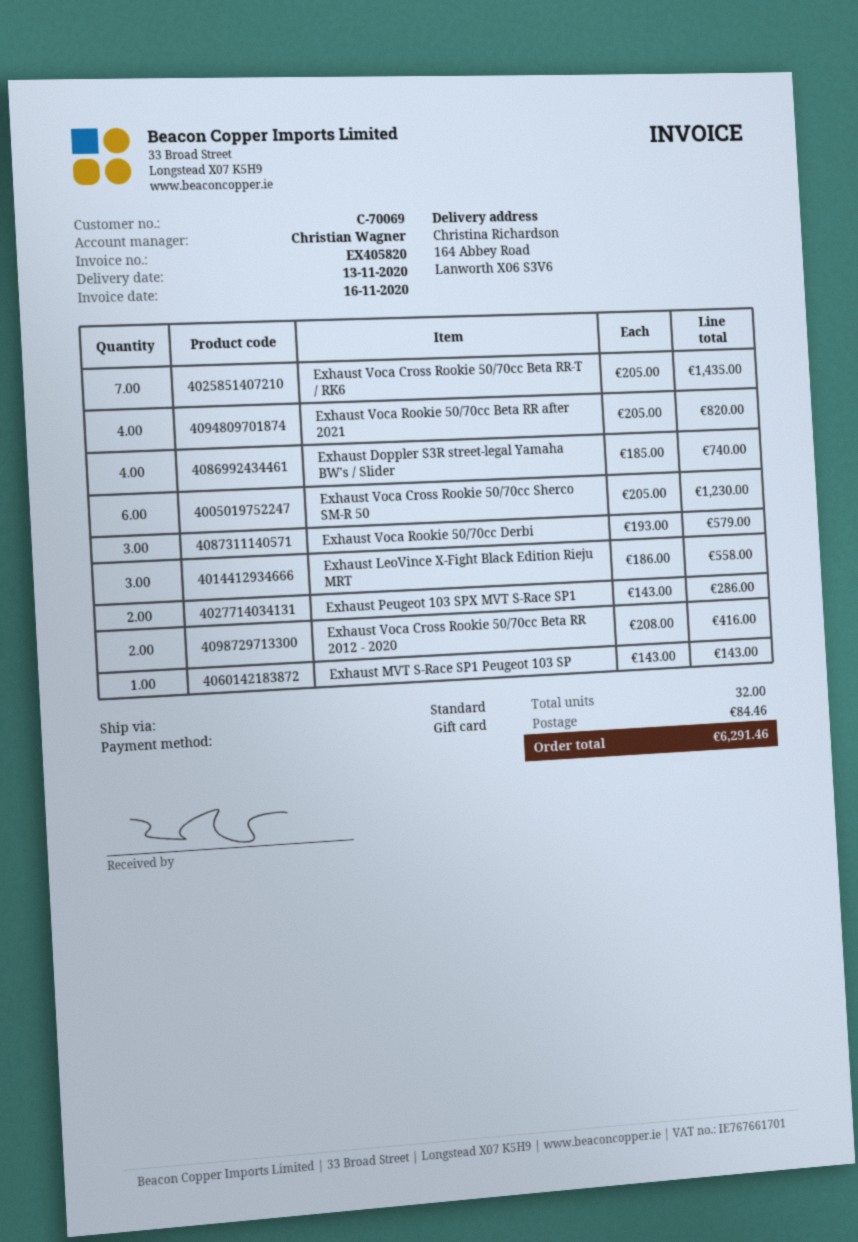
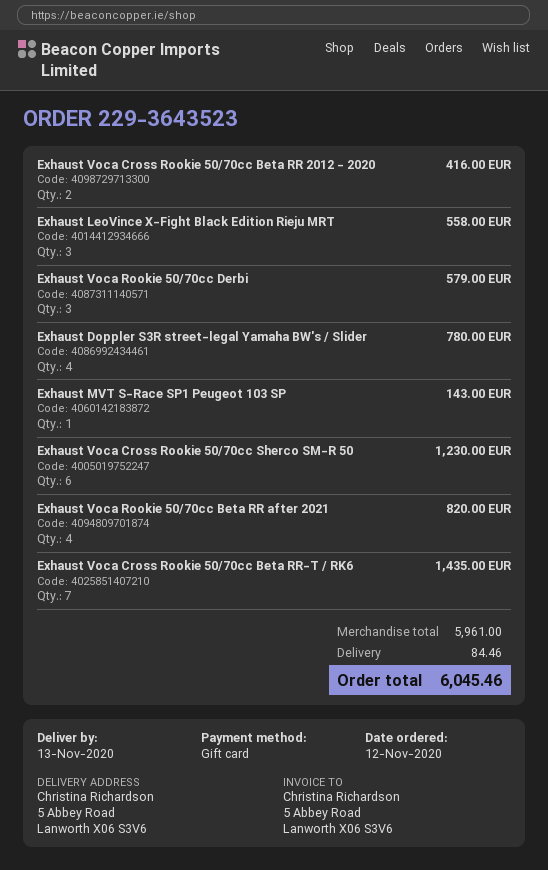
ship to: 164 Abbey Road, Lanworth X06 S3V6 -> 5 Abbey Road, Lanworth X06 S3V6
Exhaust Doppler S3R street-legal Yamaha BW's / Slider: 4 for 740.00 -> 4 for 780.00
Exhaust Peugeot 103 SPX MVT S-Race SP1: 2 for 286.00 -> none
total: 6291.46 -> 6045.46

